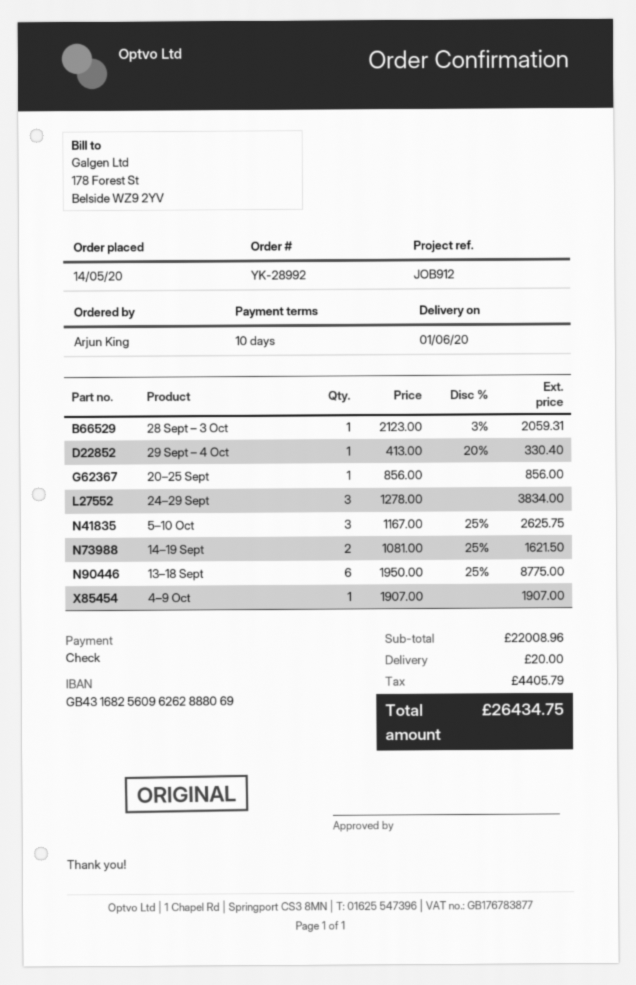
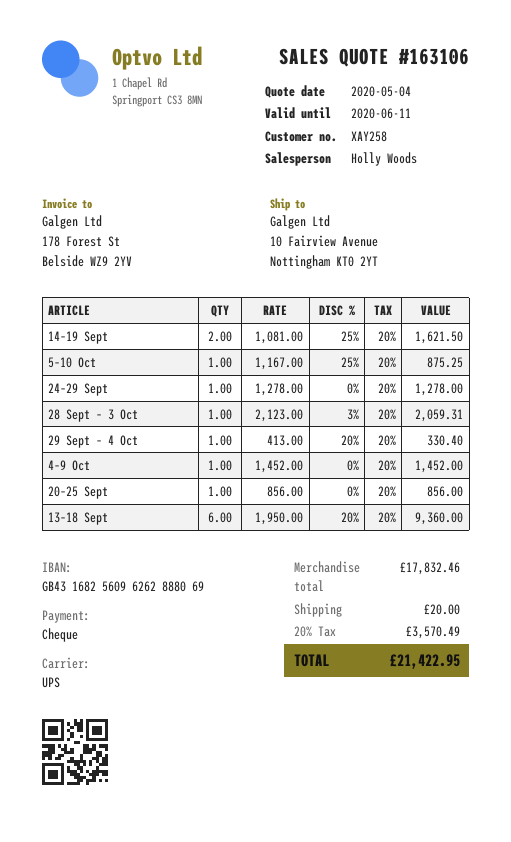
24–29 Sept: 3 x 1278.00 = 3834.00 -> 1 x 1278.00 = 1278.00
5–10 Oct: 3 x 1167.00 - 25% = 2625.75 -> 1 x 1167.00 - 25% = 875.25
13–18 Sept: 6 x 1950.00 - 25% = 8775.00 -> 6 x 1950.00 - 20% = 9360.00
4–9 Oct: 1 x 1907.00 = 1907.00 -> 1 x 1452.00 = 1452.00
subtotal: 22008.96 -> 17832.46
tax: 4405.79 -> 3570.49
total: 26434.75 -> 21422.95

